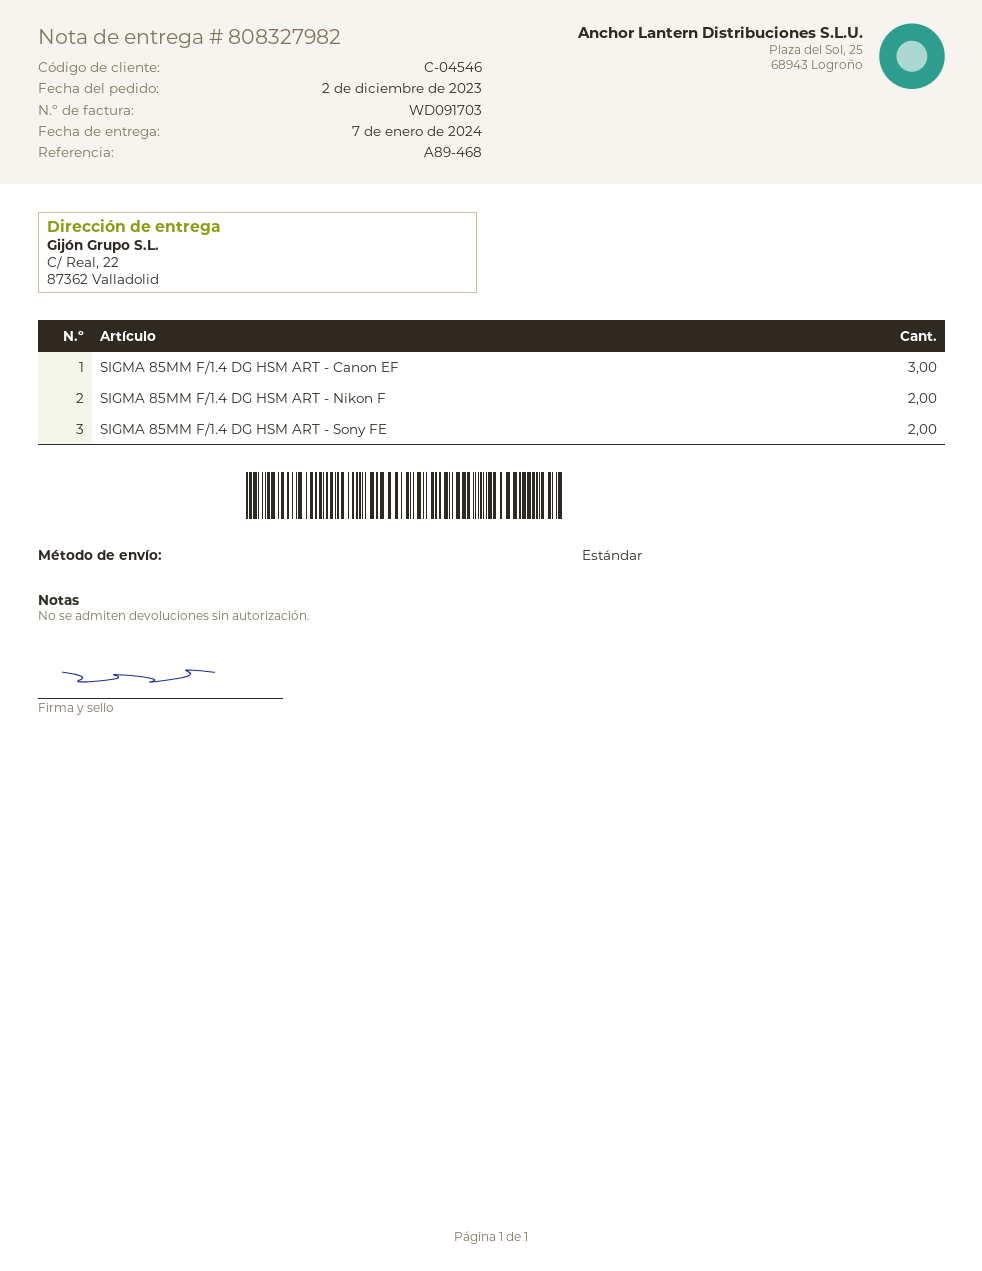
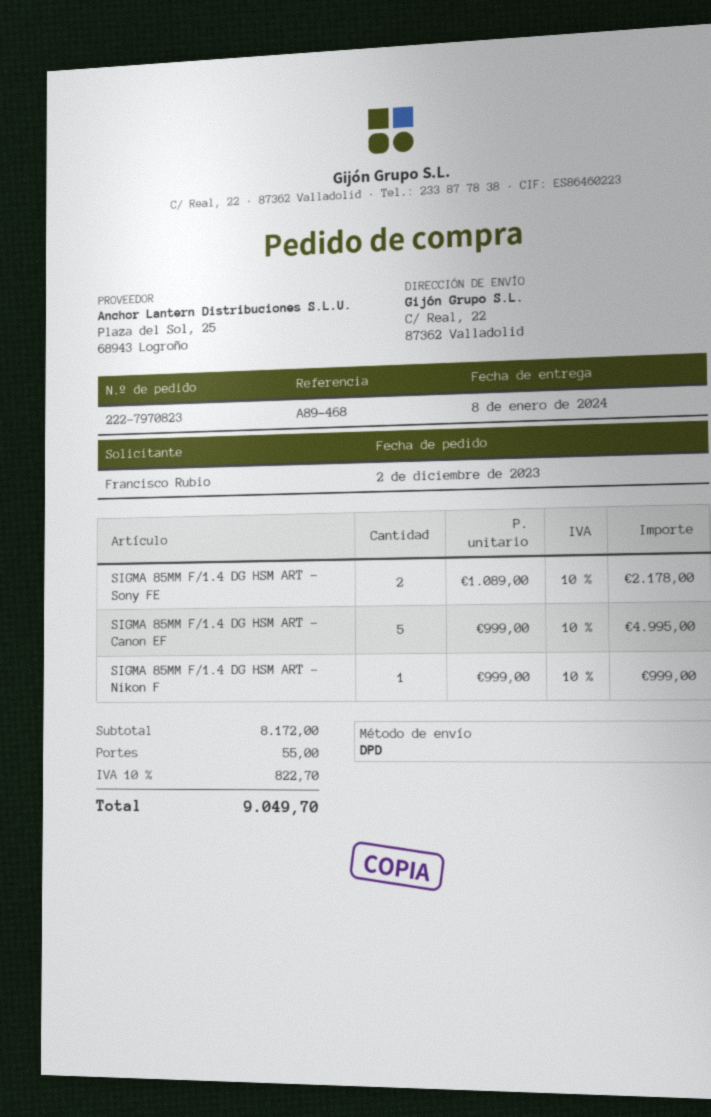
delivery date: 2024-01-07 -> 2024-01-08
shipping method: standard -> DPD
SIGMA 85MM F/1.4 DG HSM ART - Canon EF: 3 -> 5
SIGMA 85MM F/1.4 DG HSM ART - Nikon F: 2 -> 1

